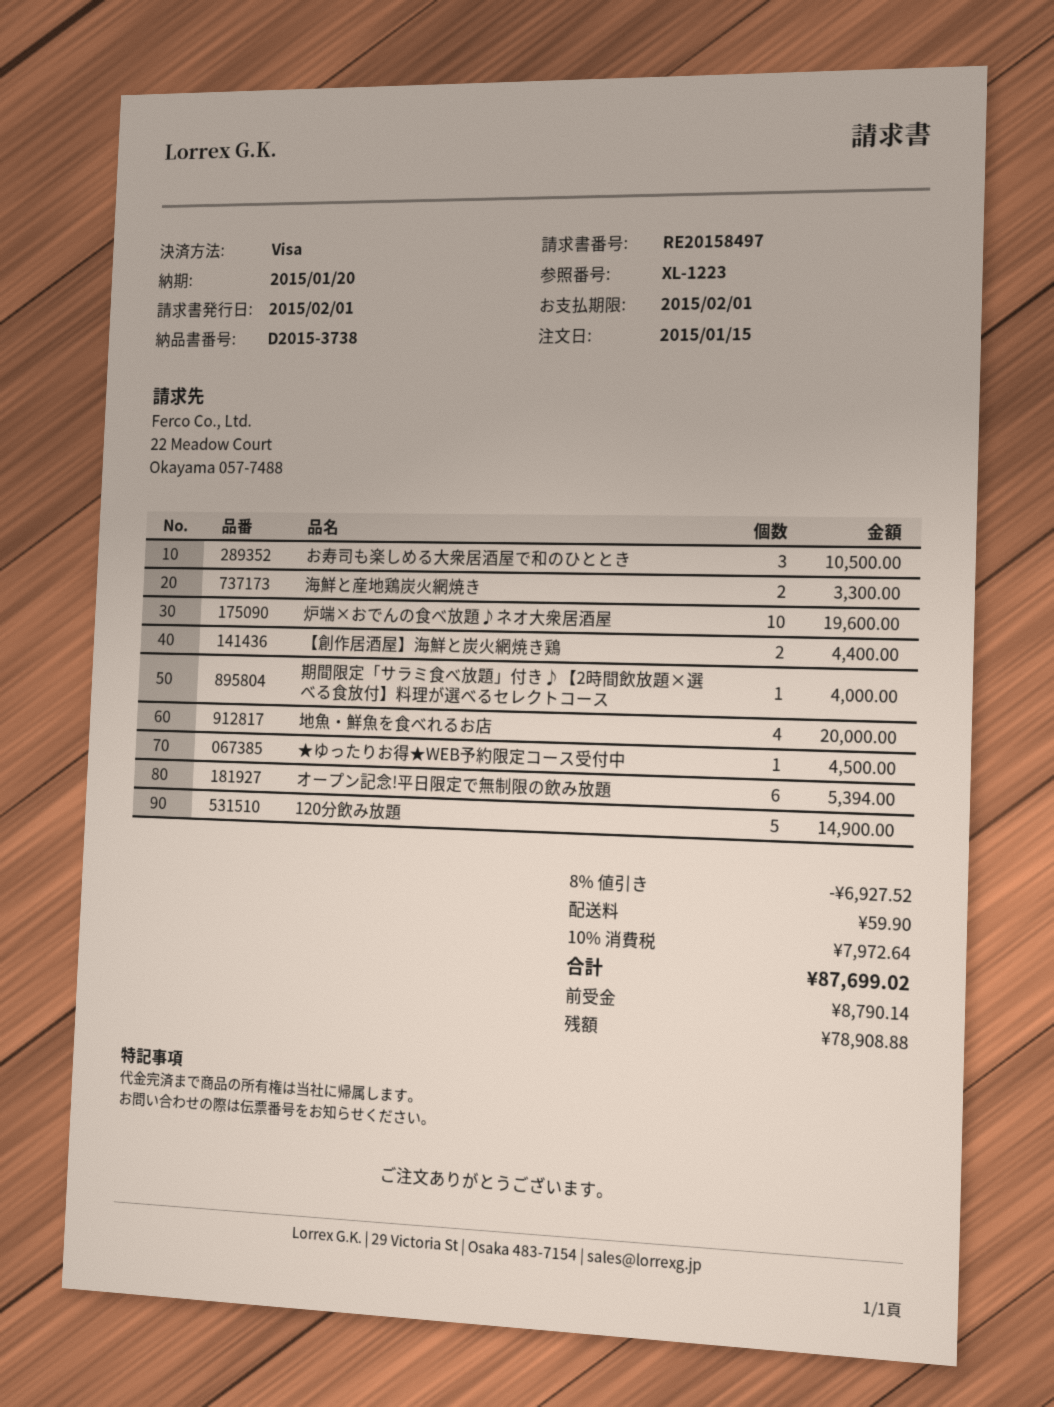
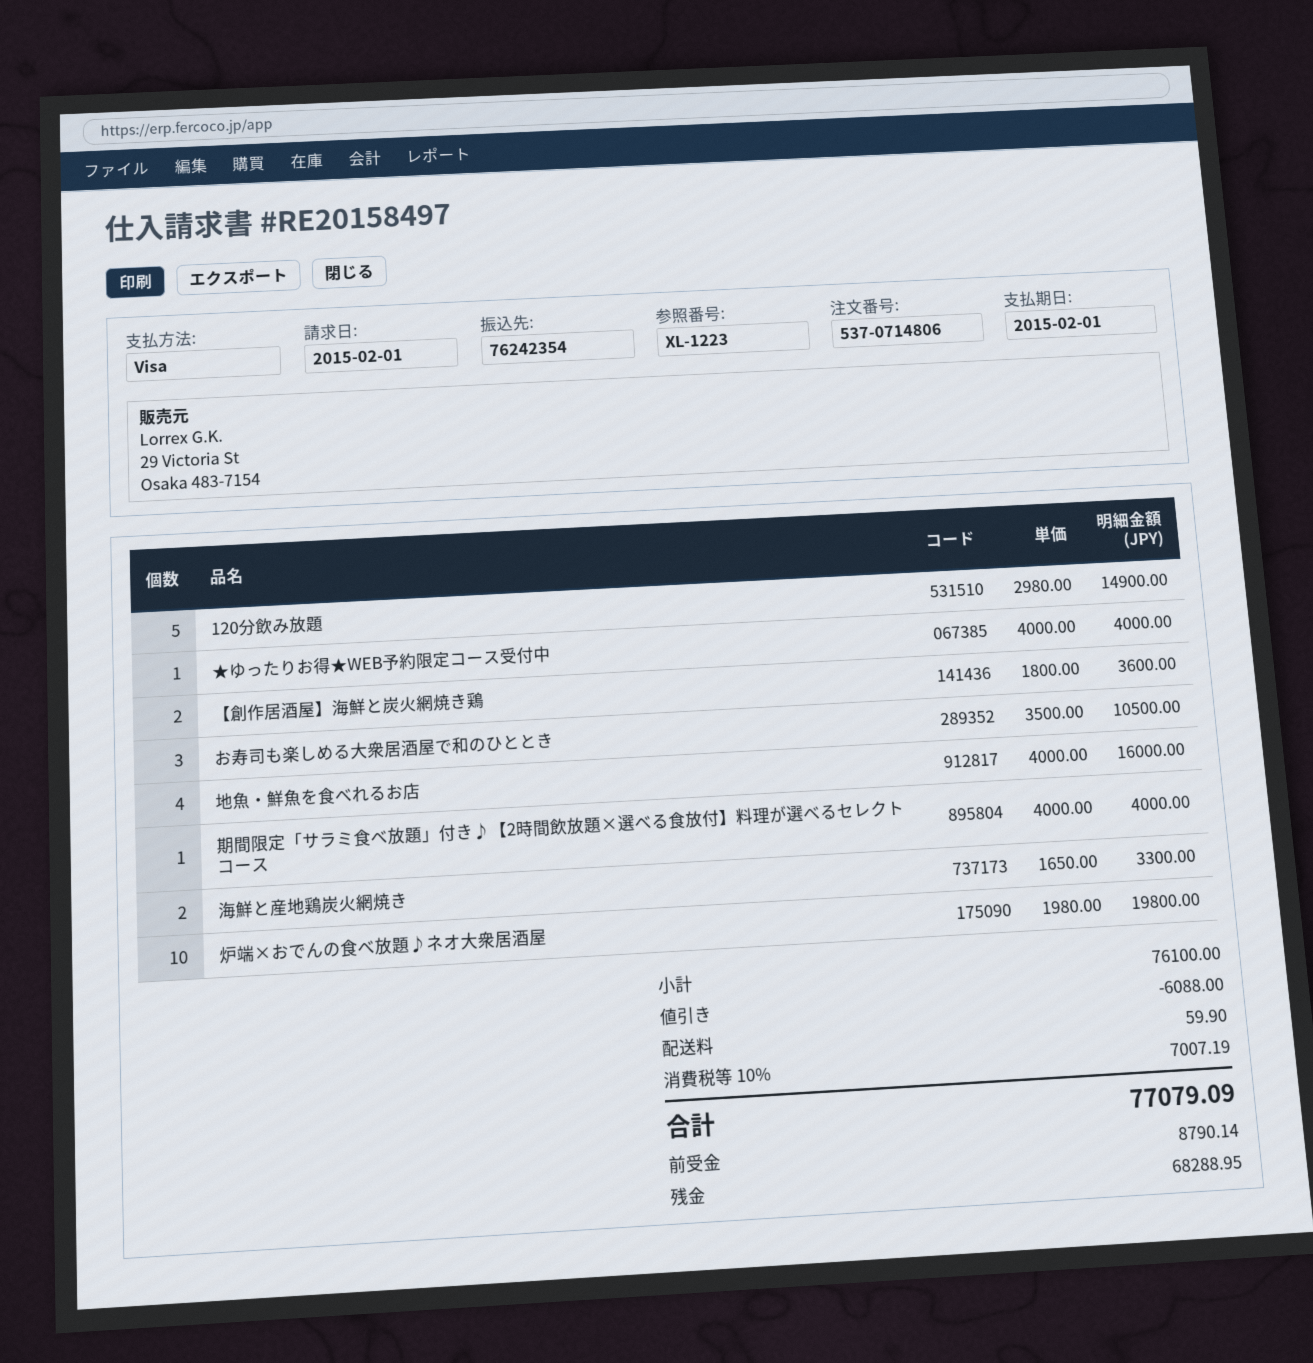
炉端×おでんの食べ放題♪ネオ大衆居酒屋: 10 for 19600.00 -> 10 for 19800.00
【創作居酒屋】海鮮と炭火網焼き鶏: 2 for 4400.00 -> 2 for 3600.00
地魚・鮮魚を食べれるお店: 4 for 20000.00 -> 4 for 16000.00
★ゆったりお得★WEB予約限定コース受付中: 1 for 4500.00 -> 1 for 4000.00
オープン記念!平日限定で無制限の飲み放題: 6 for 5394.00 -> none
discount: 6927.52 -> 6088.00
tax: 10% = 7972.64 -> 10% = 7007.19
total: 87699.02 -> 77079.09
balance: 78908.88 -> 68288.95

